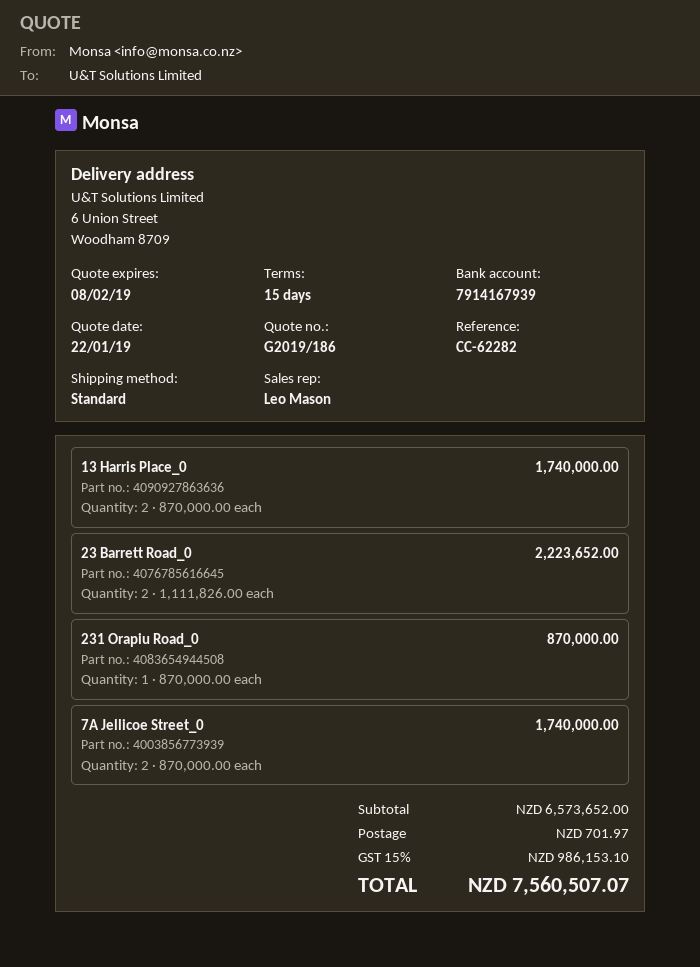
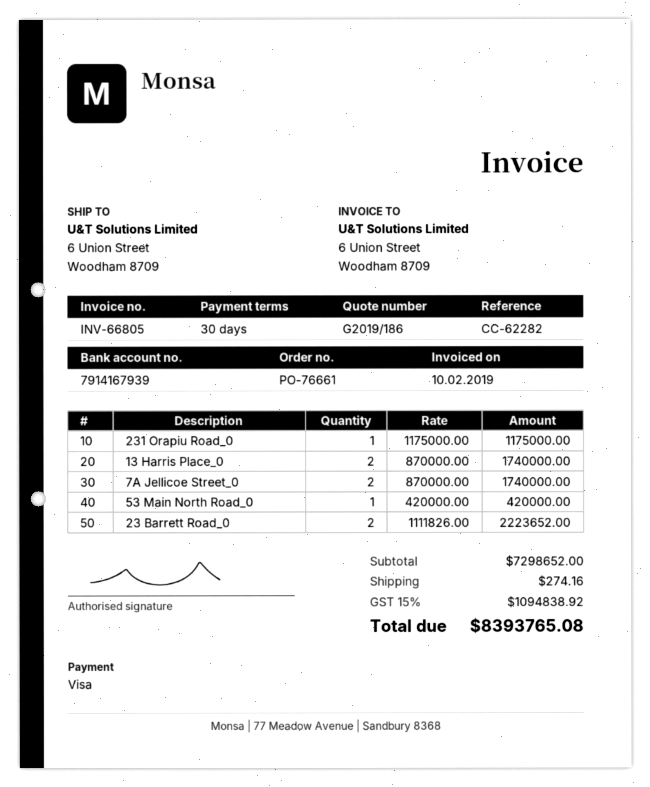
payment terms: 15 days -> 30 days
231 Orapiu Road_0: 1 x 870000.00 = 870000.00 -> 1 x 1175000.00 = 1175000.00
53 Main North Road_0: none -> 1 x 420000.00 = 420000.00
subtotal: 6573652.00 -> 7298652.00
shipping: 701.97 -> 274.16
tax: 15% = 986153.10 -> 15% = 1094838.92
total: 7560507.07 -> 8393765.08

